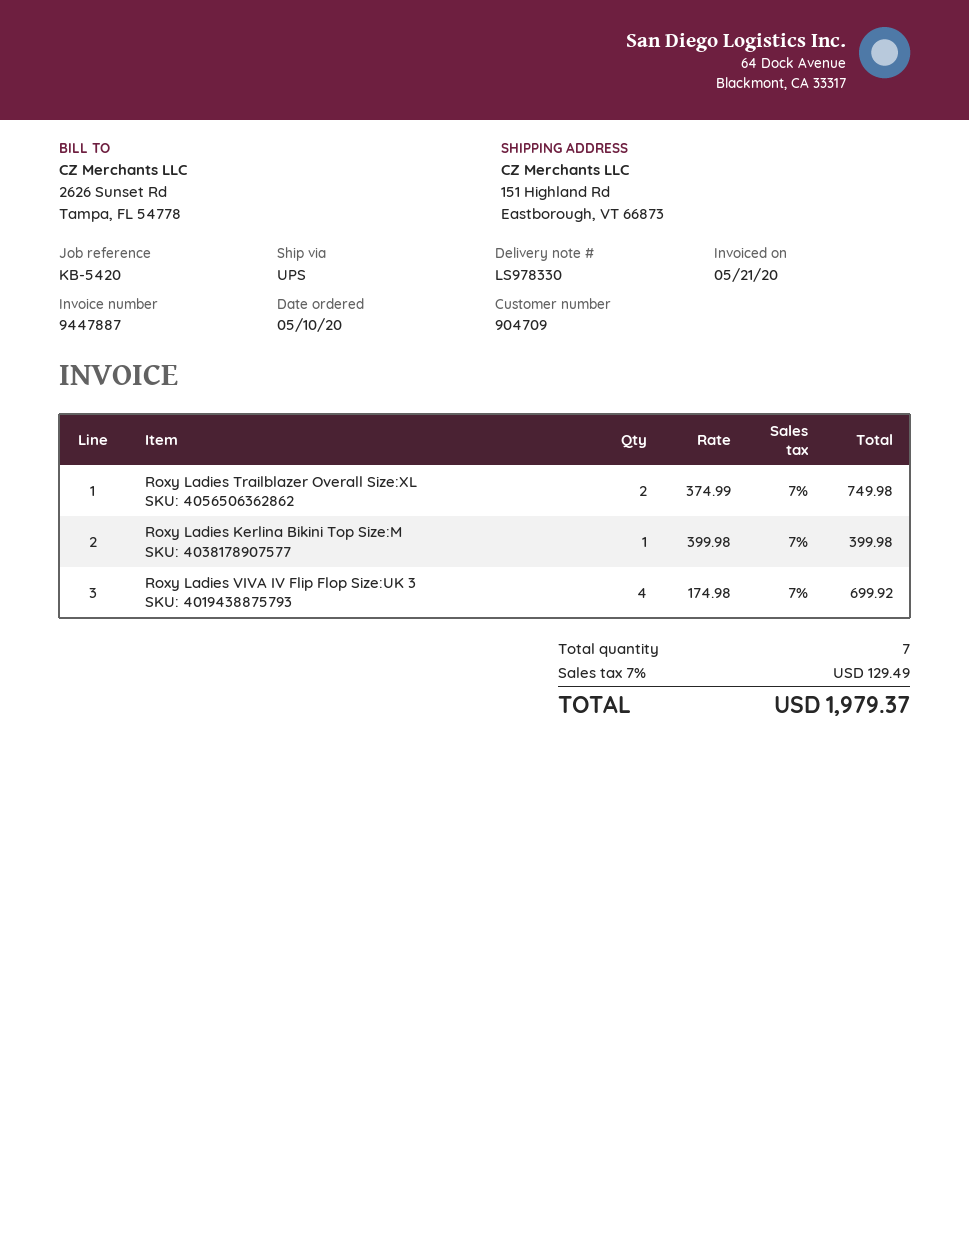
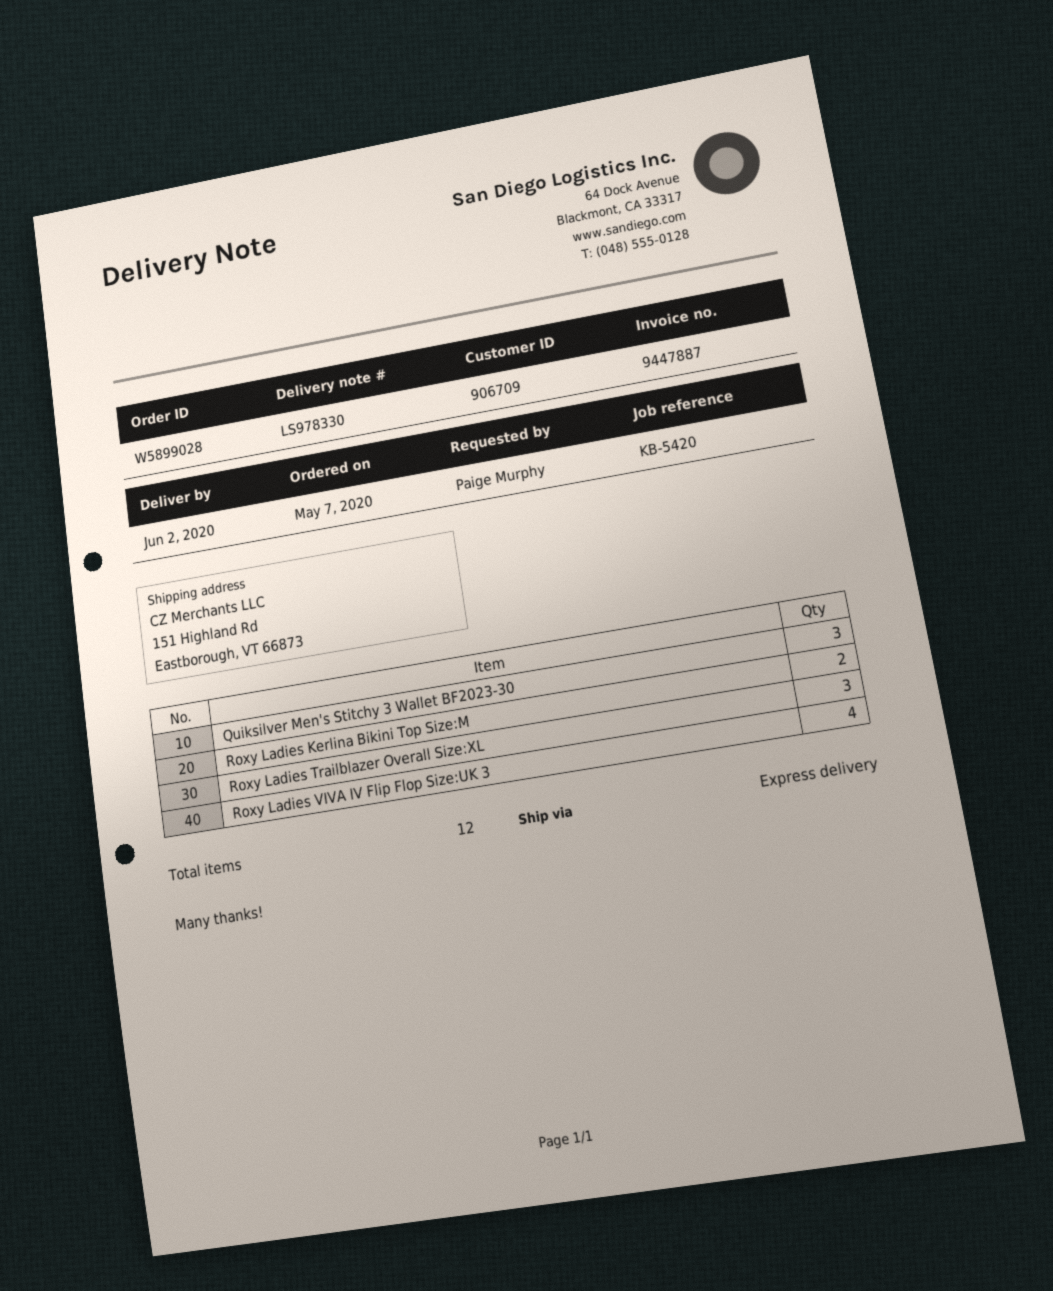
order date: 2020-05-10 -> 2020-05-07
customer number: 904709 -> 906709
shipping method: UPS -> express
Roxy Ladies Trailblazer Overall Size:XL: 2 -> 3
Roxy Ladies Kerlina Bikini Top Size:M: 1 -> 2
Quiksilver Men's Stitchy 3 Wallet BF2023-30: none -> 3
total quantity: 7 -> 12

